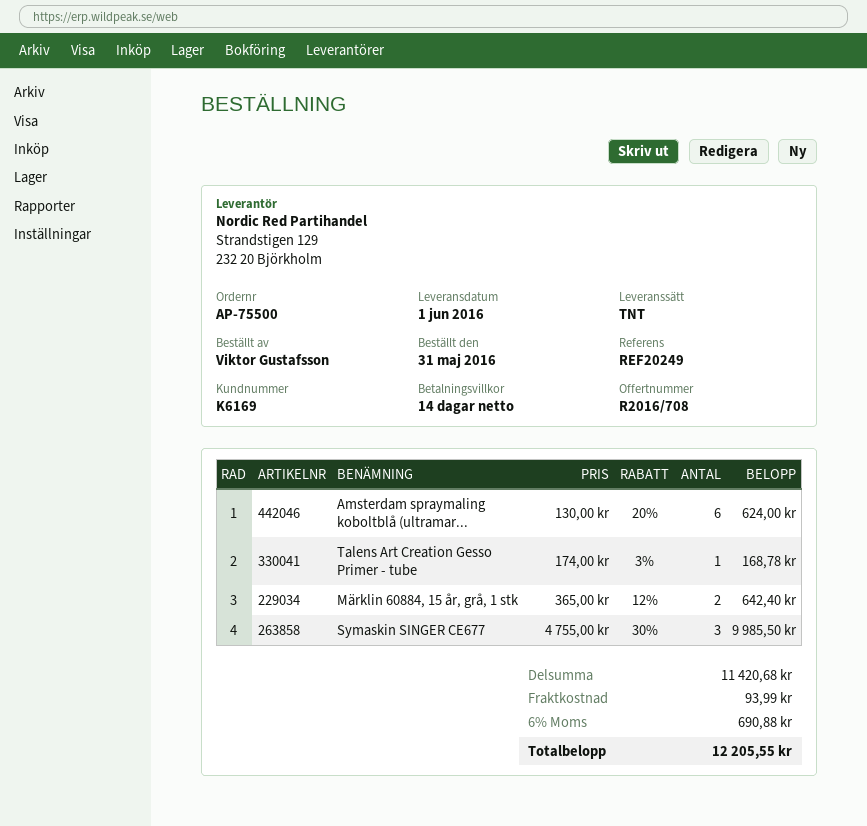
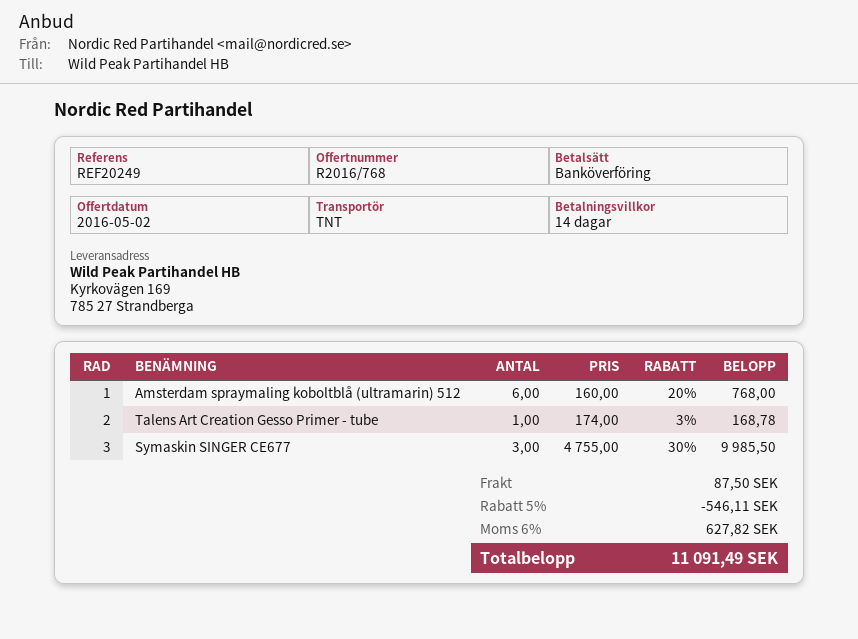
quote number: R2016/708 -> R2016/768
Amsterdam spraymaling koboltblå (ultramar...: 6 x 130.00 - 20% = 624.00 -> 6 x 160.00 - 20% = 768.00
Märklin 60884, 15 år, grå, 1 stk: 2 x 365.00 - 12% = 642.40 -> none
discount: none -> 5% = 546.11
shipping: 93.99 -> 87.50
tax: 6% = 690.88 -> 6% = 627.82
total: 12205.55 -> 11091.49

